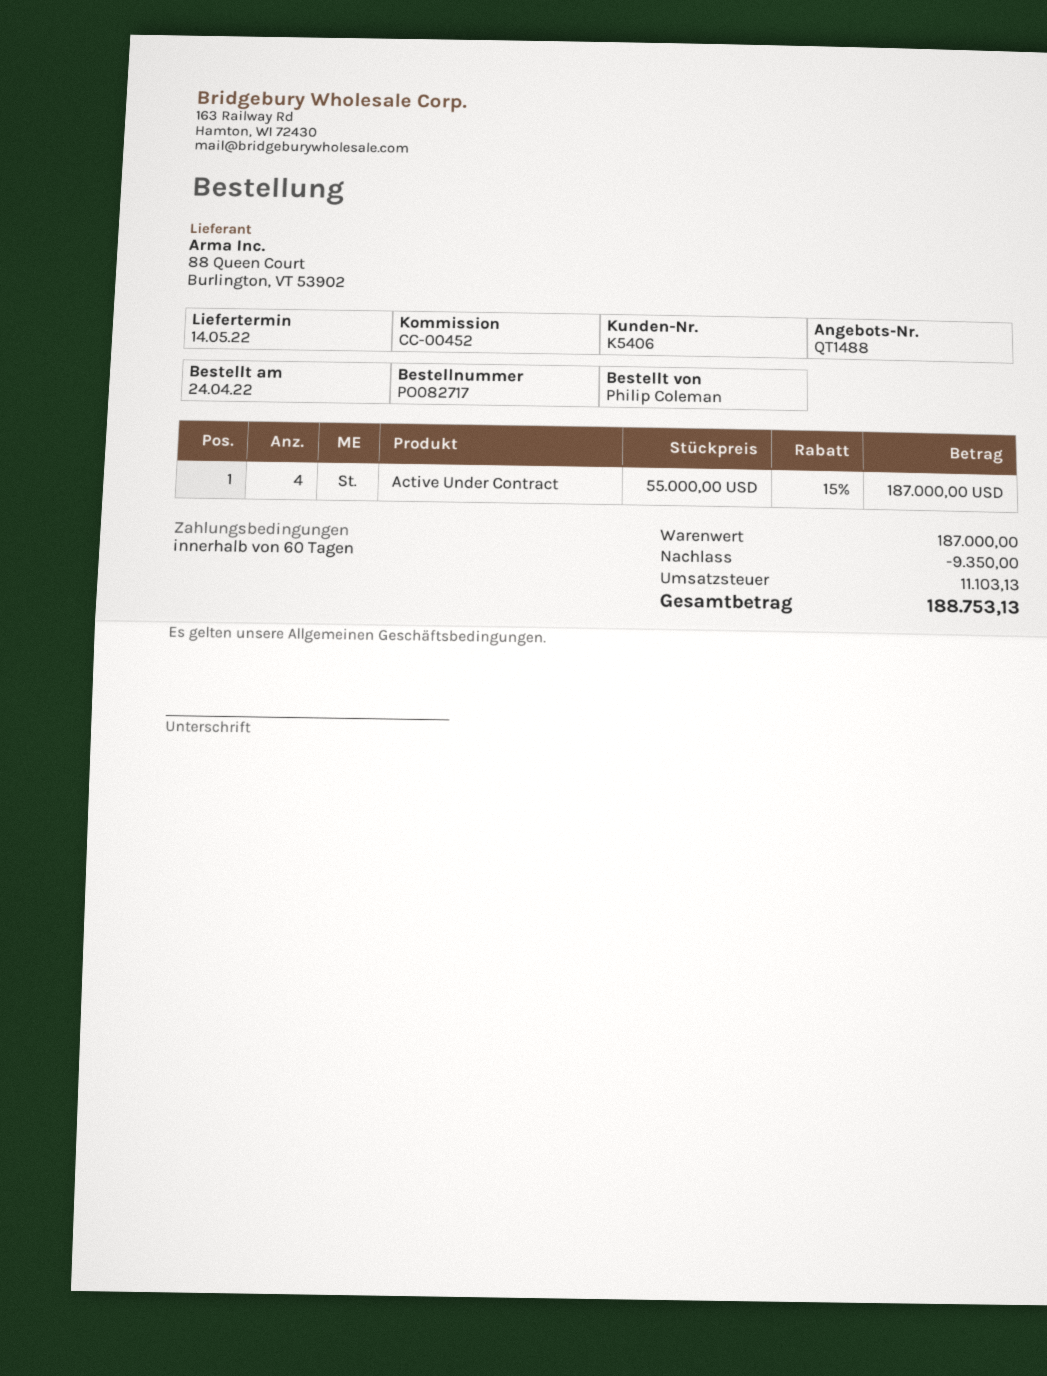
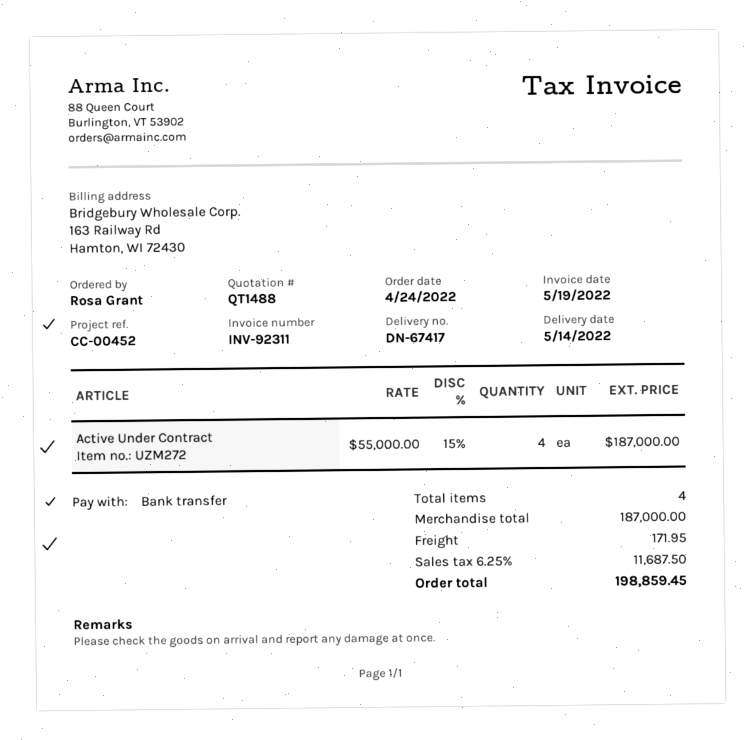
ordered by: Philip Coleman -> Rosa Grant
discount: 9350.00 -> none
shipping: none -> 171.95
tax: 11103.13 -> 11687.50
total: 188753.13 -> 198859.45

